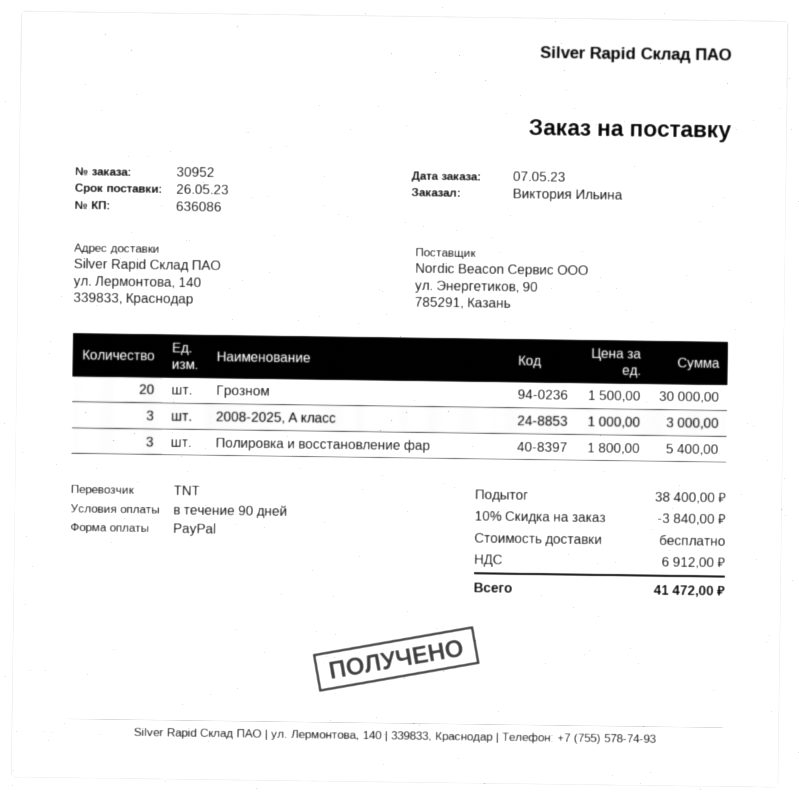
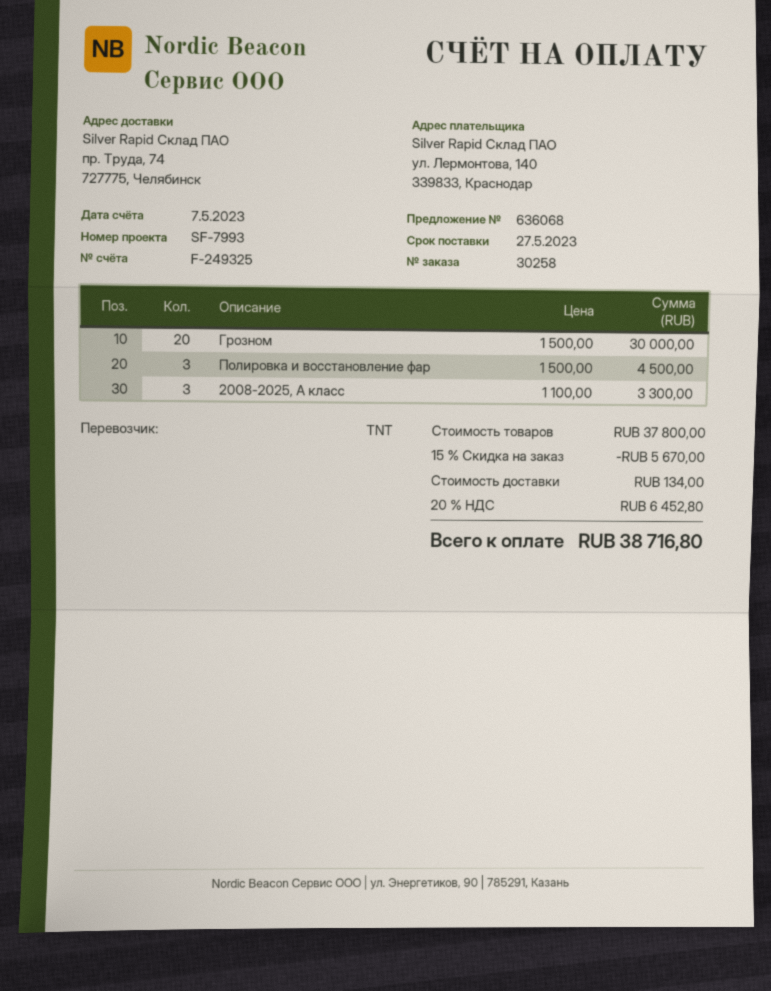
quote number: 636086 -> 636068
order number: 30952 -> 30258
delivery date: 2023-05-26 -> 2023-05-27
ship to: ул. Лермонтова, 140, 339833, Краснодар -> пр. Труда, 74, 727775, Челябинск
2008-2025, A класс: 3 x 1000.00 = 3000.00 -> 3 x 1100.00 = 3300.00
Полировка и восстановление фар: 3 x 1800.00 = 5400.00 -> 3 x 1500.00 = 4500.00
subtotal: 38400.00 -> 37800.00
discount: 10% = 3840.00 -> 15% = 5670.00
shipping: 0.00 -> 134.00
tax: 6912.00 -> 6452.80
total: 41472.00 -> 38716.80

